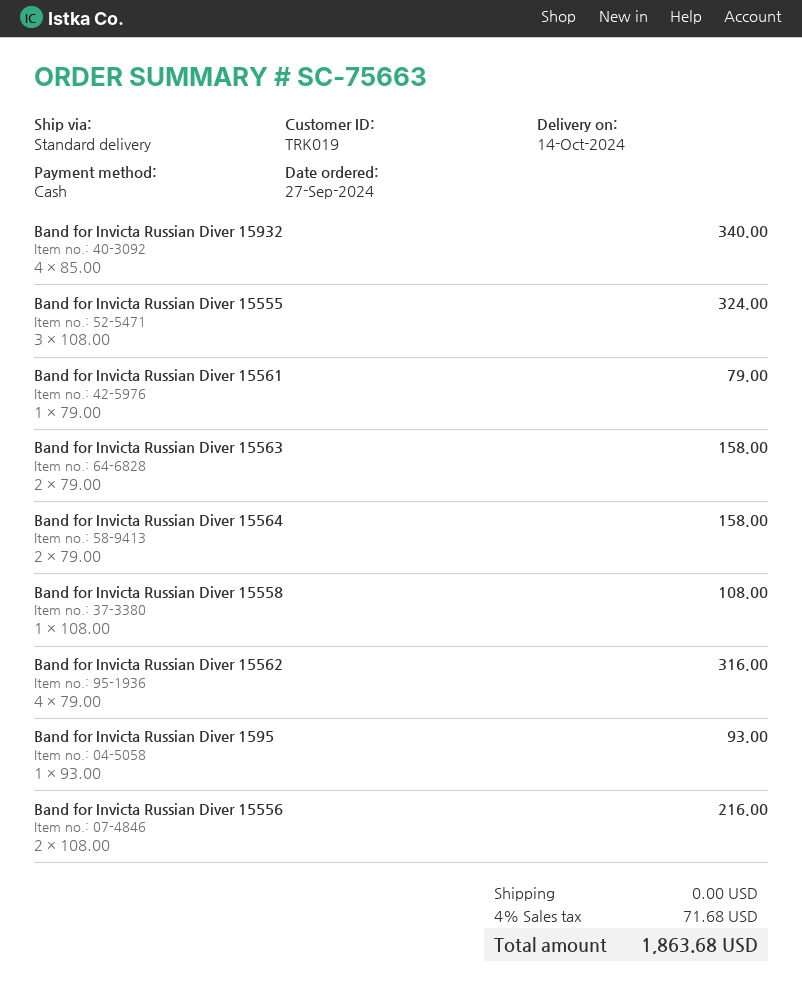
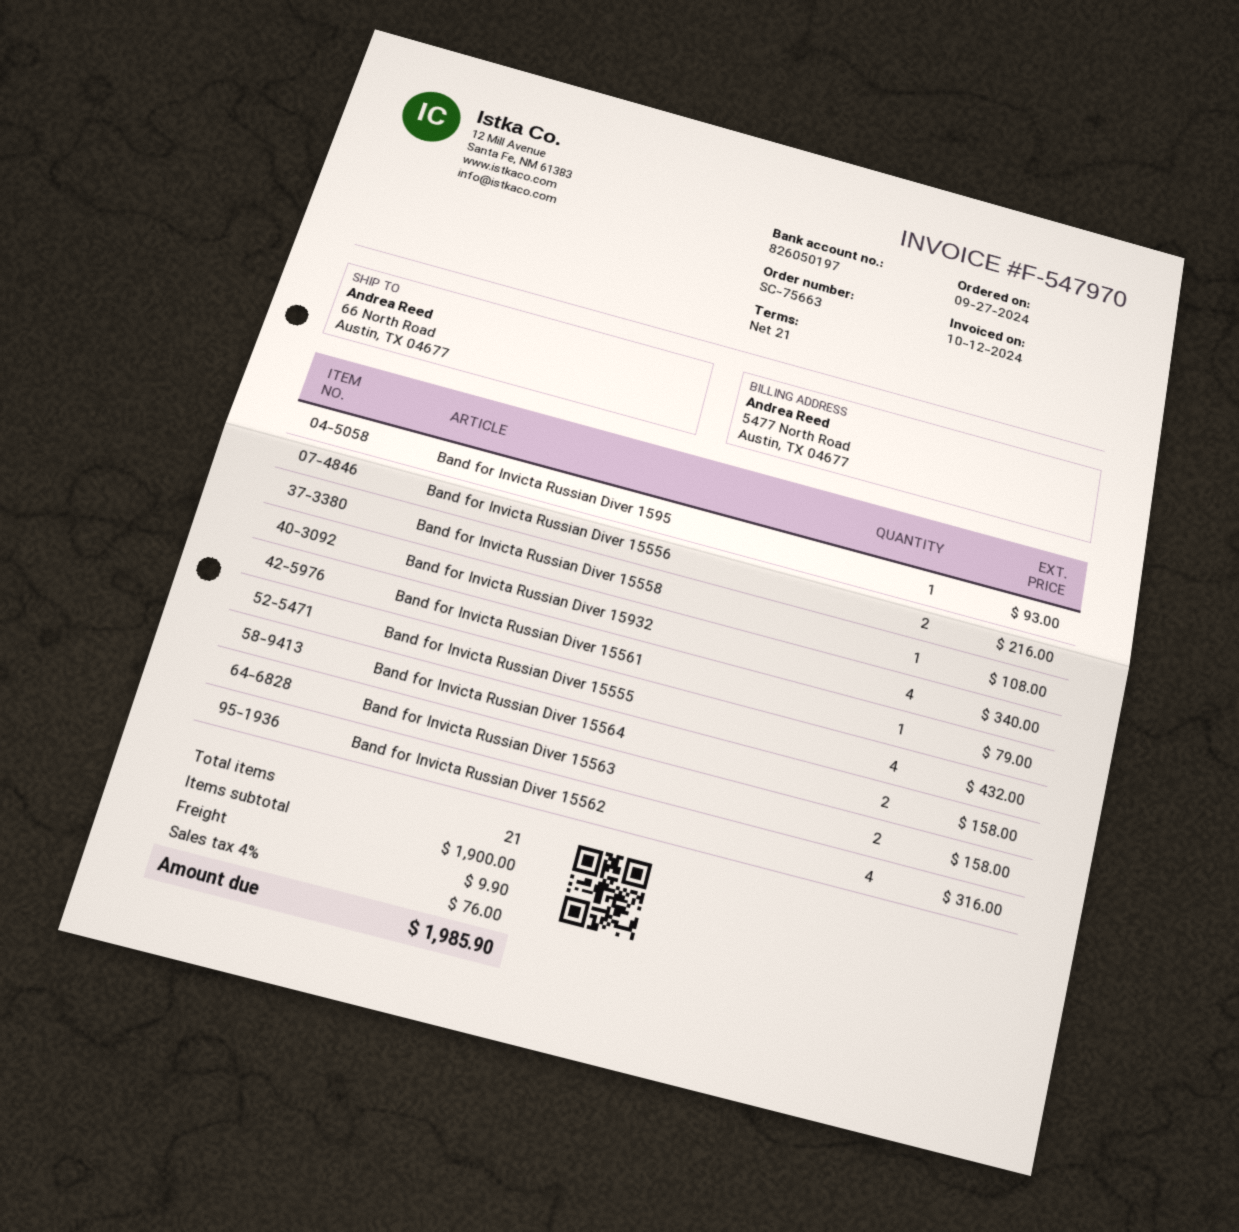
Band for Invicta Russian Diver 15555: 3 for 324.00 -> 4 for 432.00
shipping: 0.00 -> 9.90
tax: 4% = 71.68 -> 4% = 76.00
total: 1863.68 -> 1985.90

